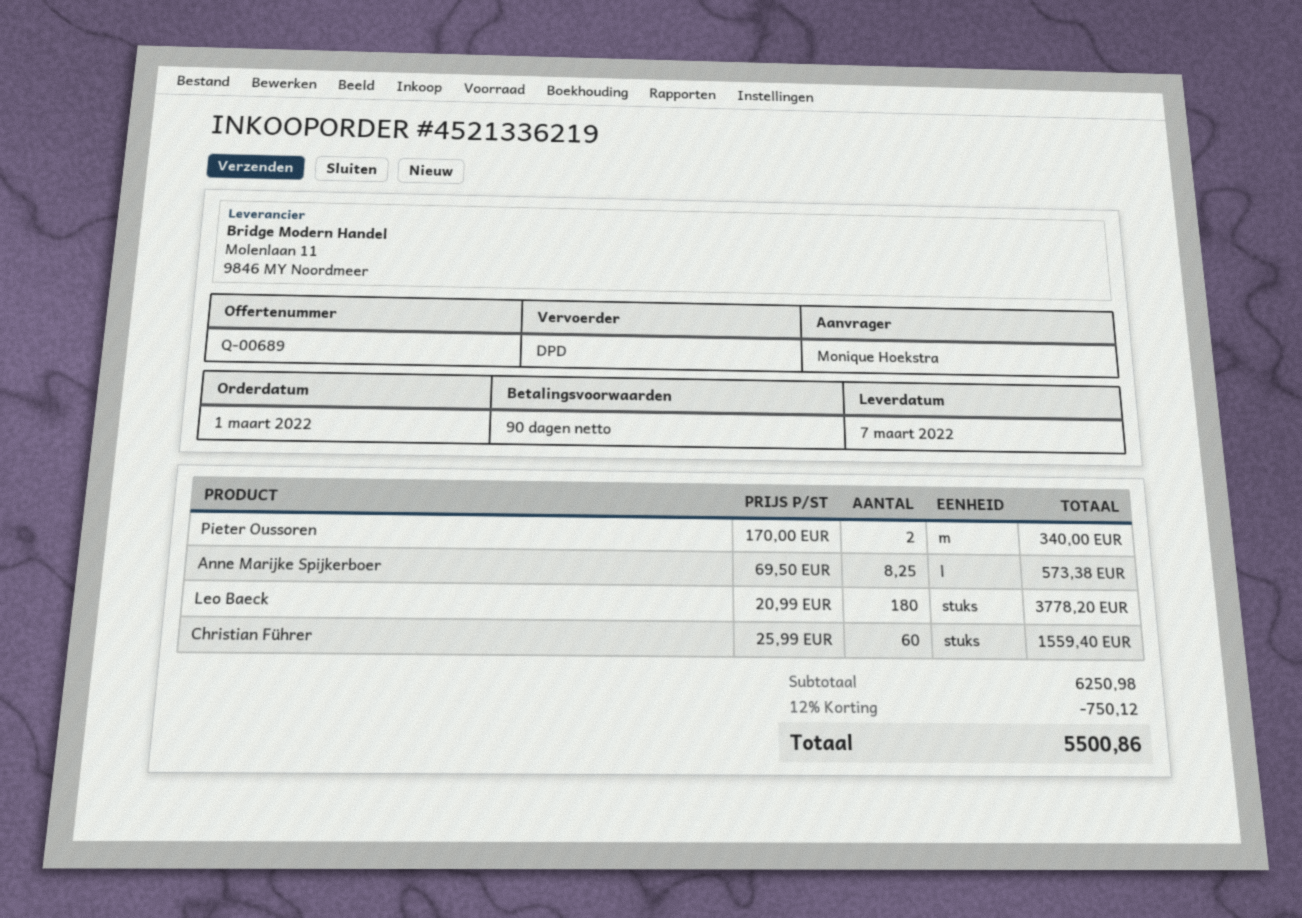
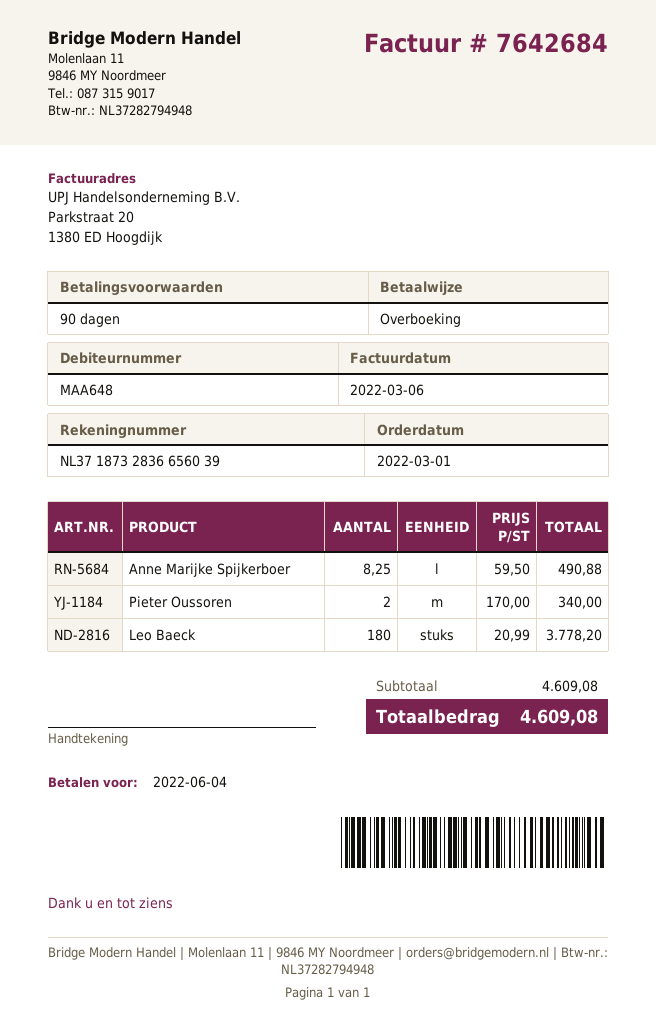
Anne Marijke Spijkerboer: 8.25 x 69.50 = 573.38 -> 8.25 x 59.50 = 490.88
Christian Führer: 60 x 25.99 = 1559.40 -> none
subtotal: 6250.98 -> 4609.08
discount: 12% = 750.12 -> none
total: 5500.86 -> 4609.08

